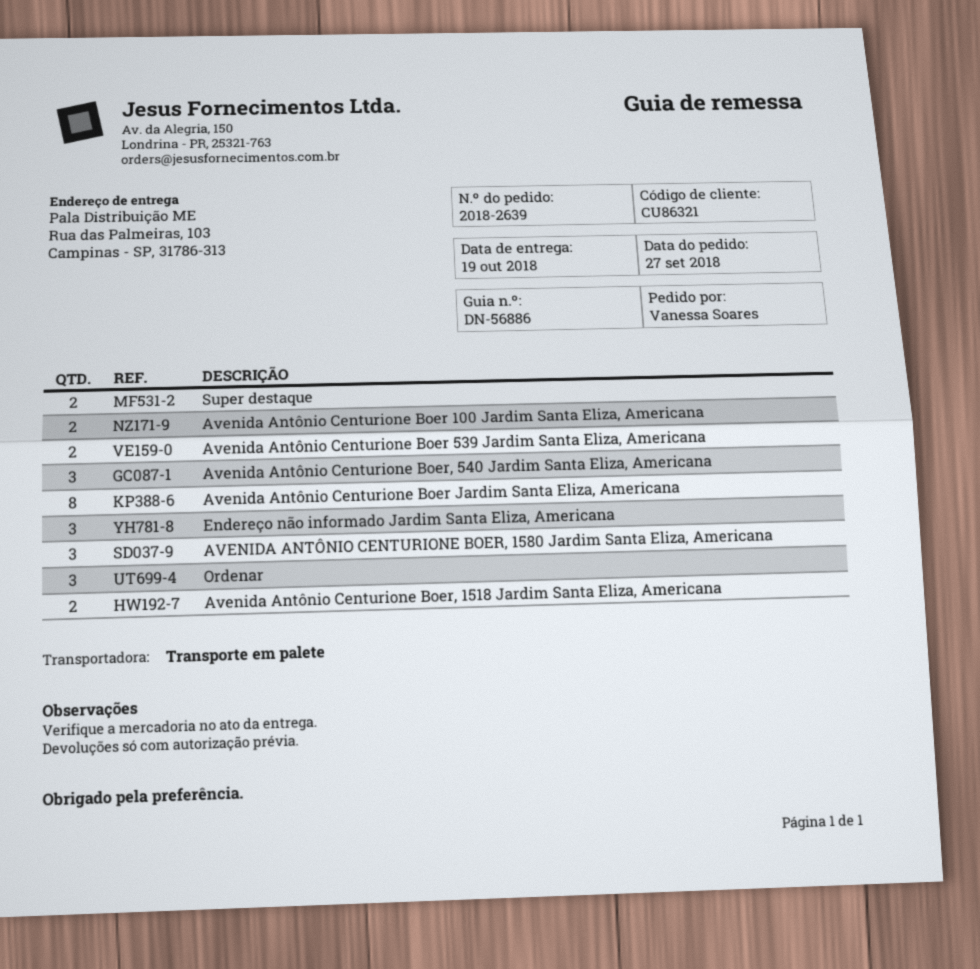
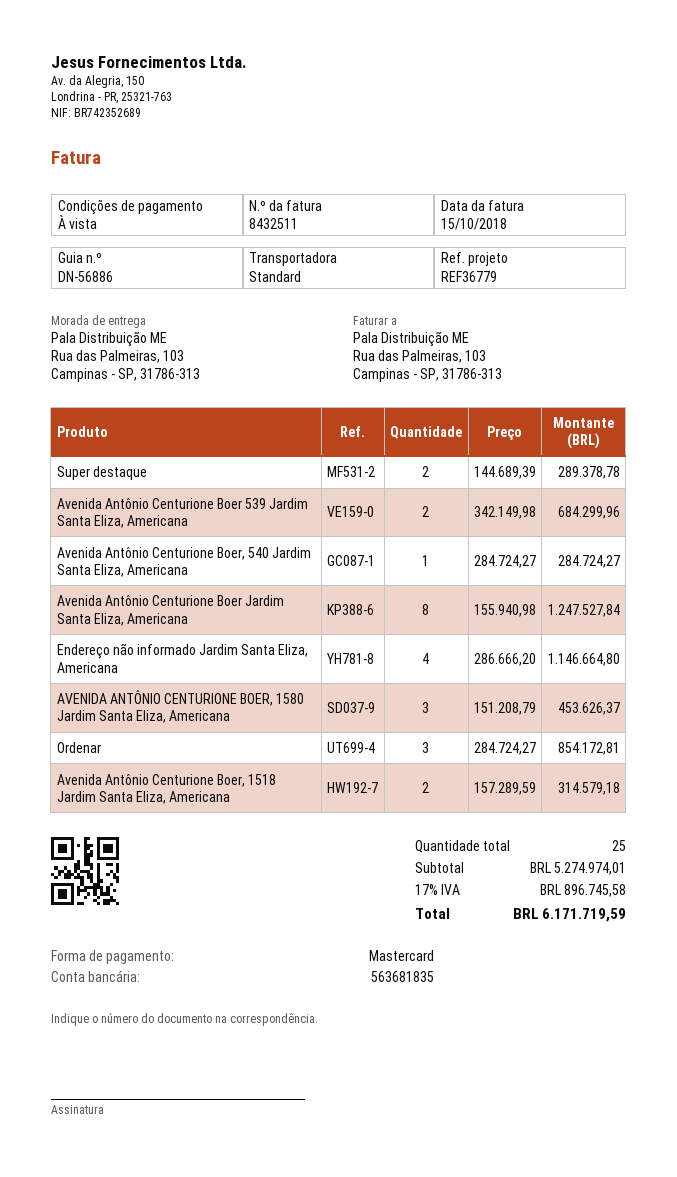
shipping method: pallet freight -> standard
Avenida Antônio Centurione Boer 100 Jardim Santa Eliza, Americana: 2 -> none
Avenida Antônio Centurione Boer, 540 Jardim Santa Eliza, Americana: 3 -> 1
Endereço não informado Jardim Santa Eliza, Americana: 3 -> 4

